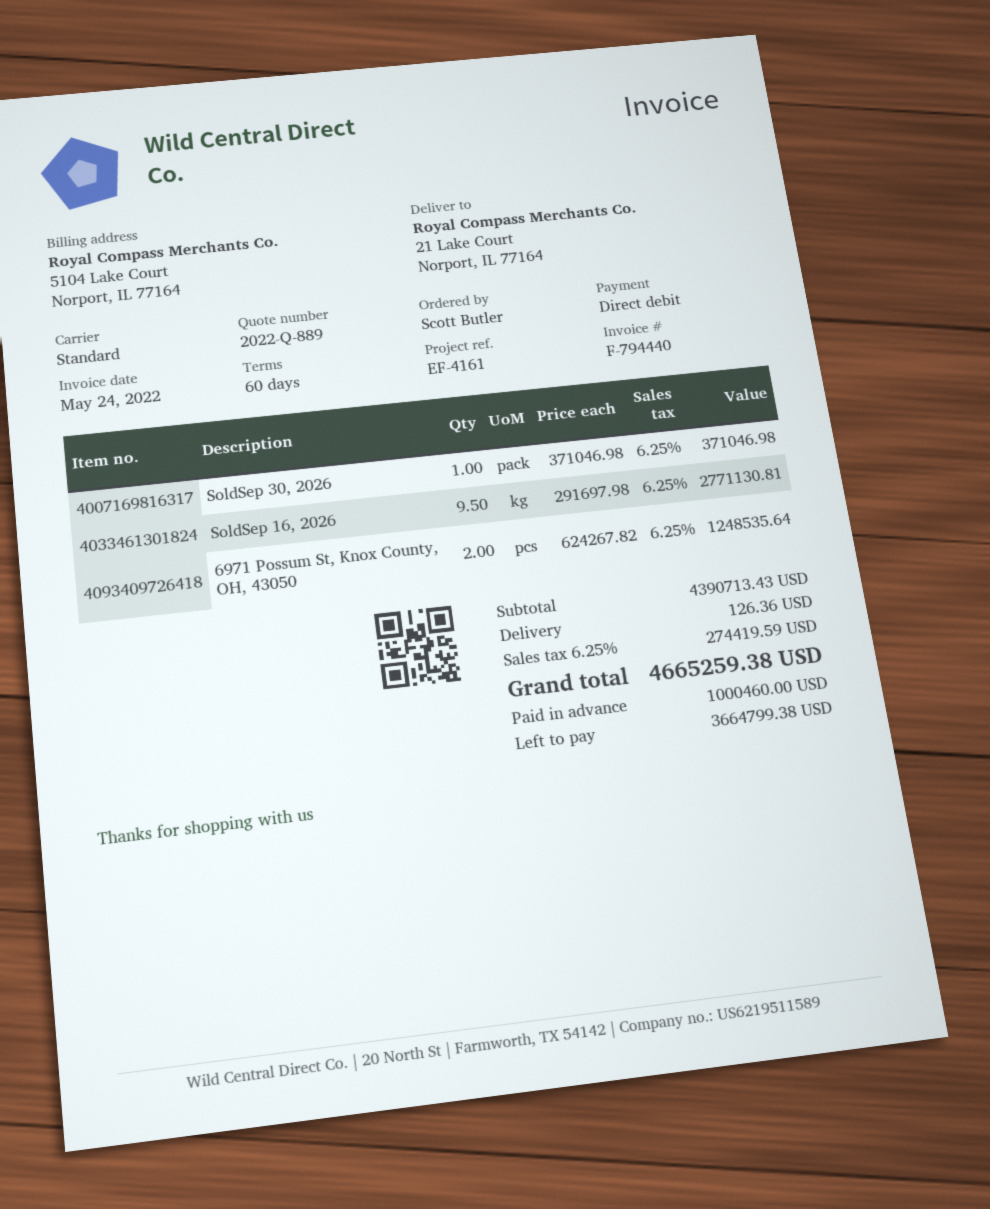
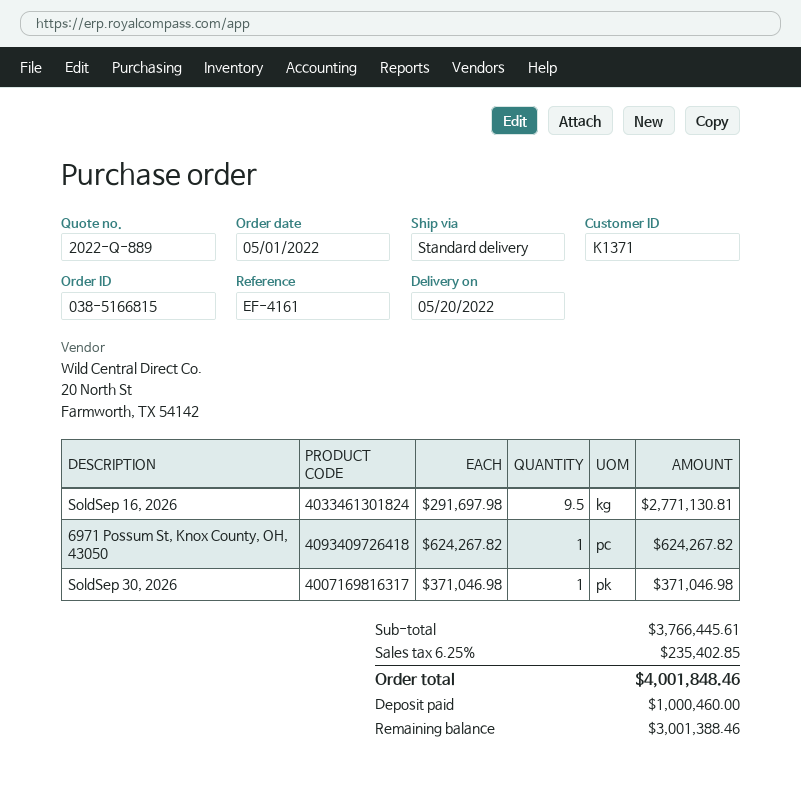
6971 Possum St, Knox County, OH, 43050: 2 x 624267.82 = 1248535.64 -> 1 x 624267.82 = 624267.82
subtotal: 4390713.43 -> 3766445.61
shipping: 126.36 -> none
tax: 6.25% = 274419.59 -> 6.25% = 235402.85
total: 4665259.38 -> 4001848.46
balance: 3664799.38 -> 3001388.46

